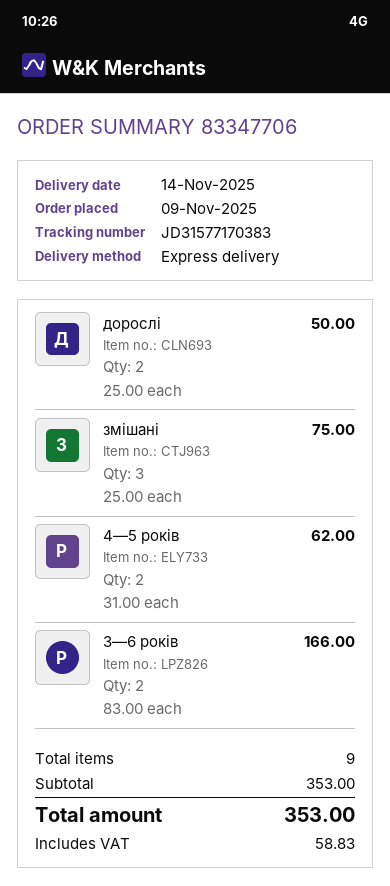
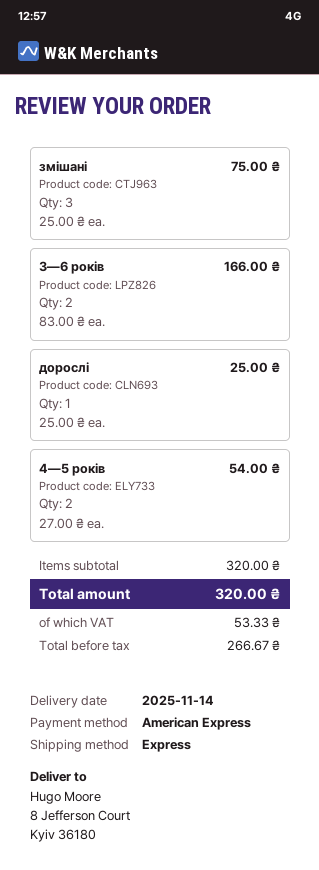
дорослі: 2 x 25.00 = 50.00 -> 1 x 25.00 = 25.00
4—5 років: 2 x 31.00 = 62.00 -> 2 x 27.00 = 54.00
subtotal: 353.00 -> 320.00
tax: 58.83 -> 53.33
total: 353.00 -> 320.00

